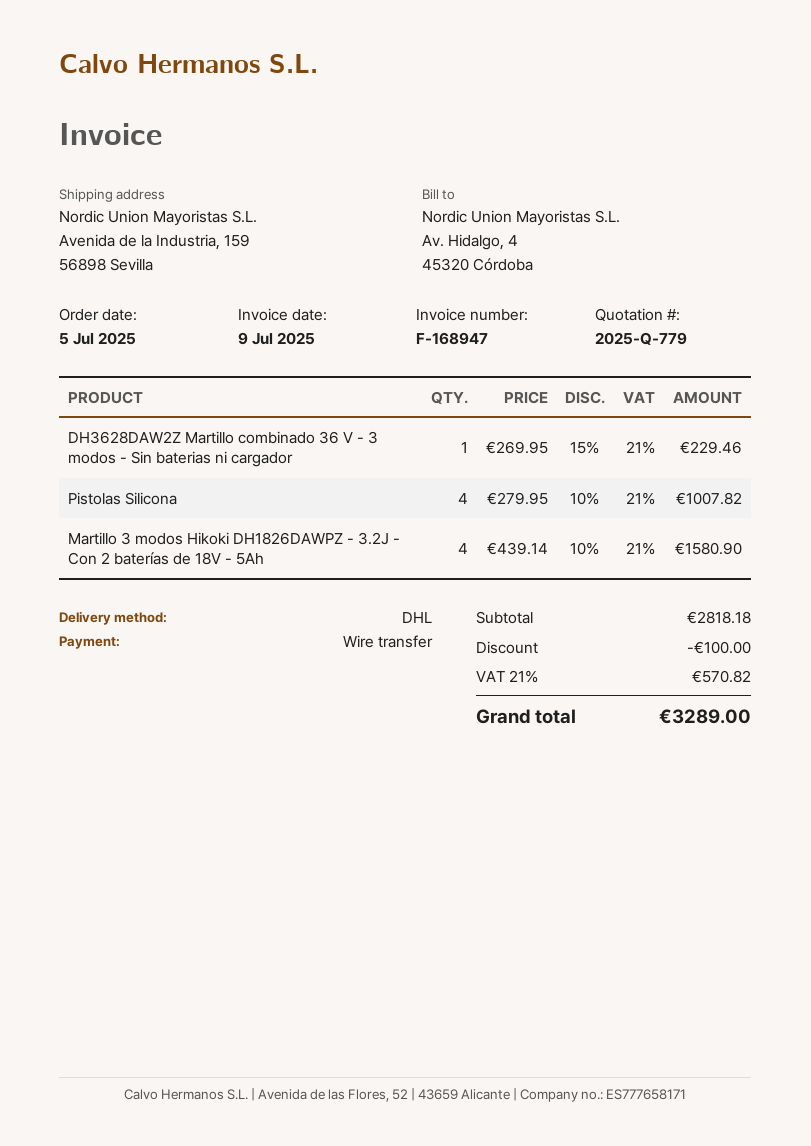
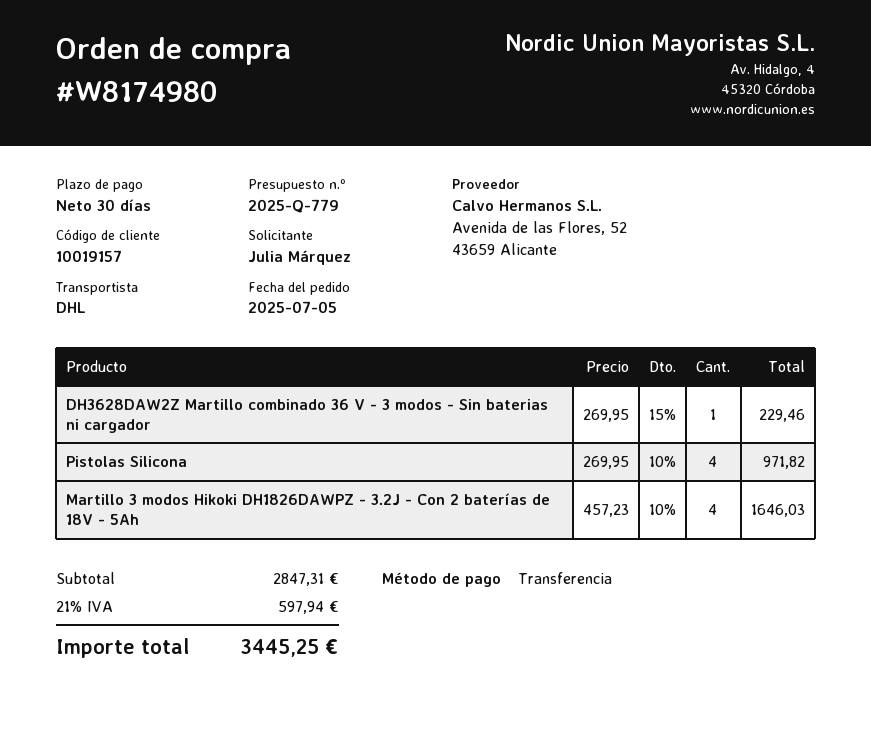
Pistolas Silicona: 4 x 279.95 - 10% = 1007.82 -> 4 x 269.95 - 10% = 971.82
Martillo 3 modos Hikoki DH1826DAWPZ - 3.2J - Con 2 baterías de 18V - 5Ah: 4 x 439.14 - 10% = 1580.90 -> 4 x 457.23 - 10% = 1646.03
subtotal: 2818.18 -> 2847.31
discount: 100.00 -> none
tax: 21% = 570.82 -> 21% = 597.94
total: 3289.00 -> 3445.25

